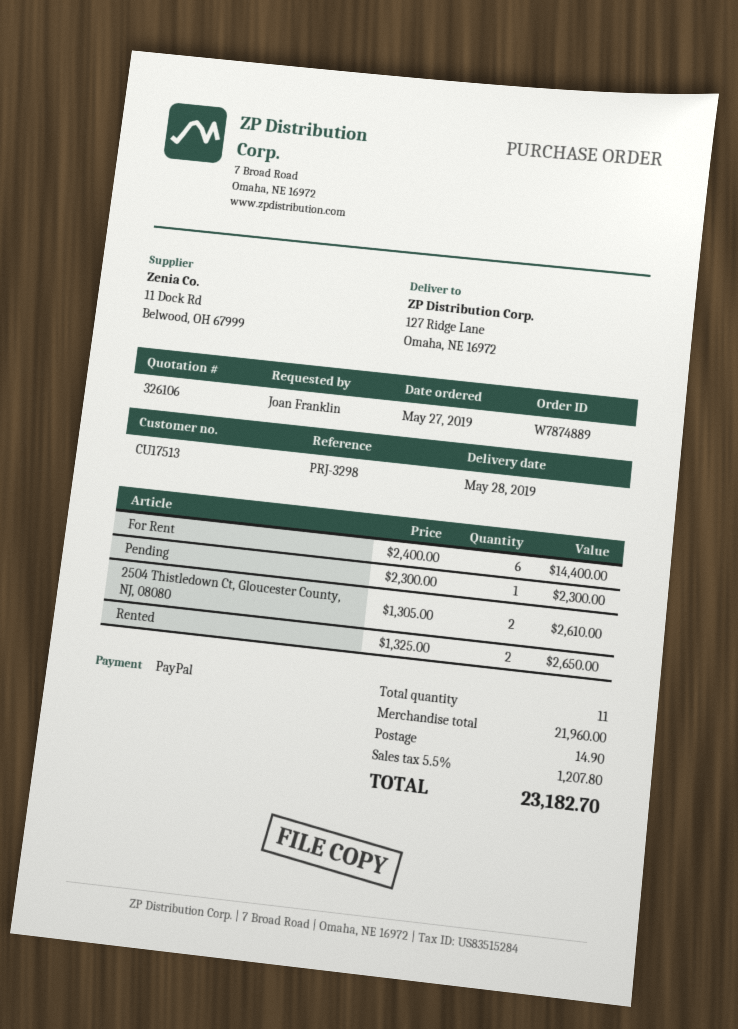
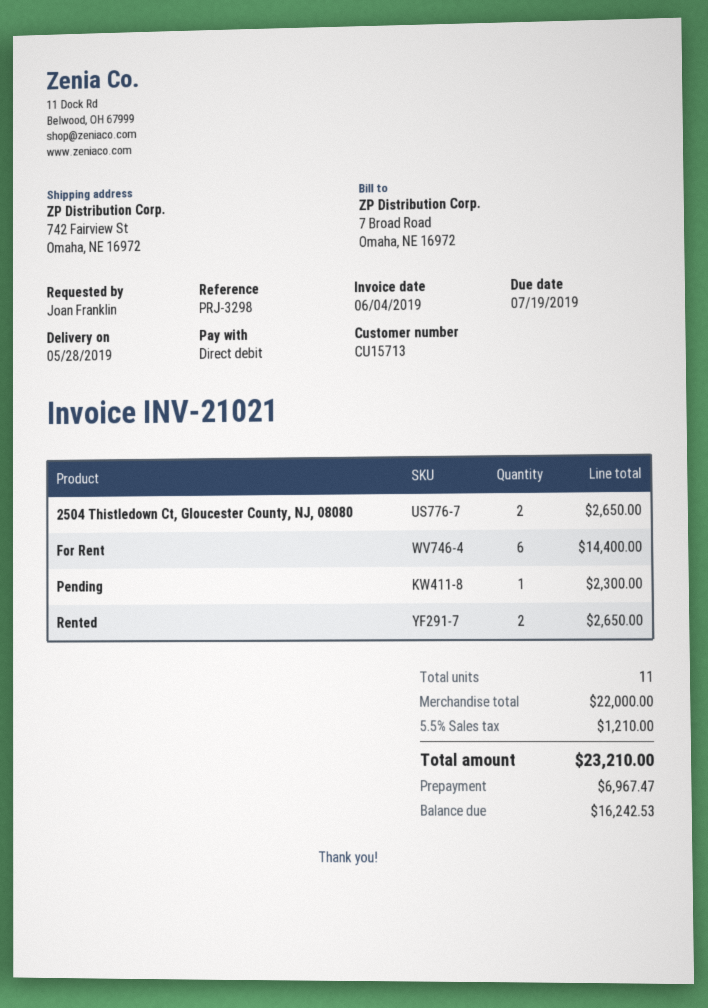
customer number: CU17513 -> CU15713
payment method: PayPal -> direct debit
ship to: 127 Ridge Lane, Omaha, NE 16972 -> 742 Fairview St, Omaha, NE 16972
2504 Thistledown Ct, Gloucester County, NJ, 08080: 2 for 2610.00 -> 2 for 2650.00
subtotal: 21960.00 -> 22000.00
shipping: 14.90 -> none
tax: 5.5% = 1207.80 -> 5.5% = 1210.00
total: 23182.70 -> 23210.00

